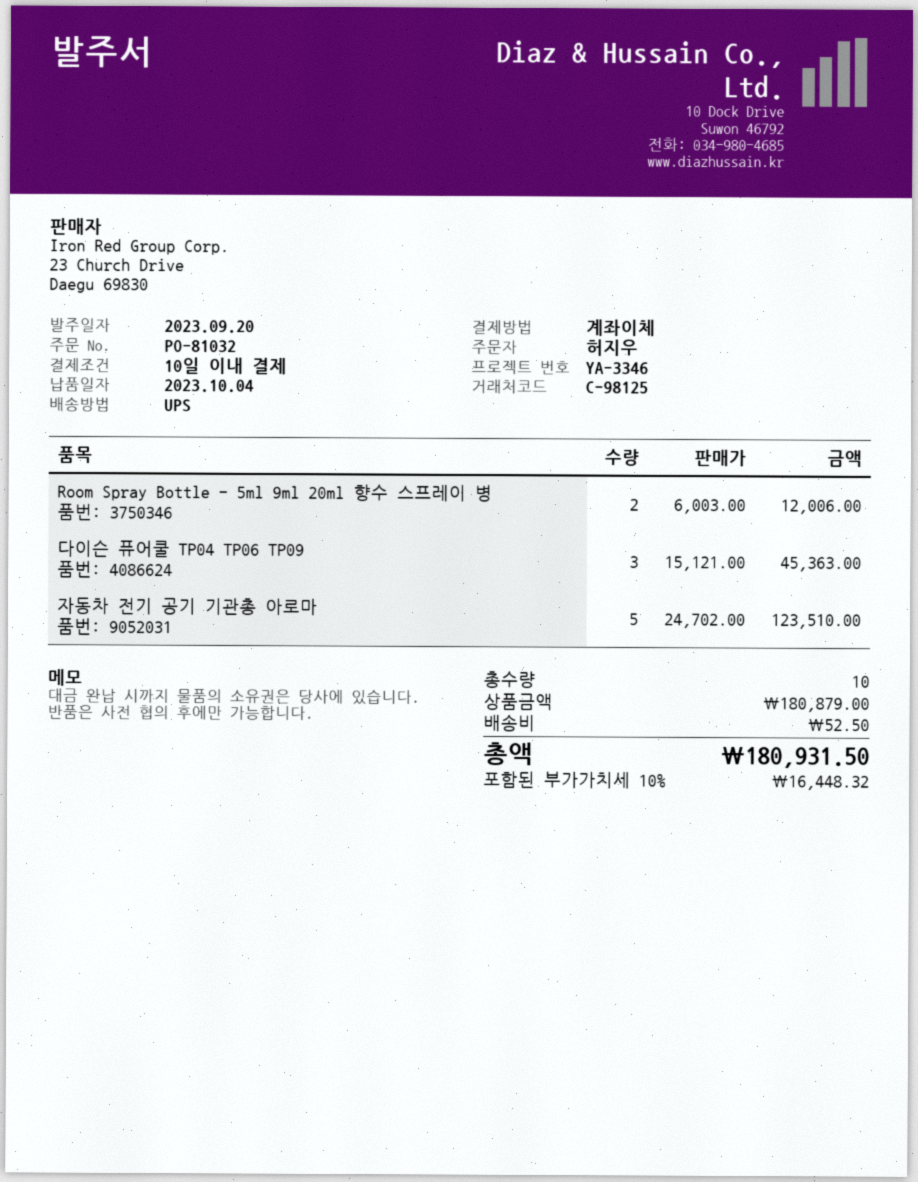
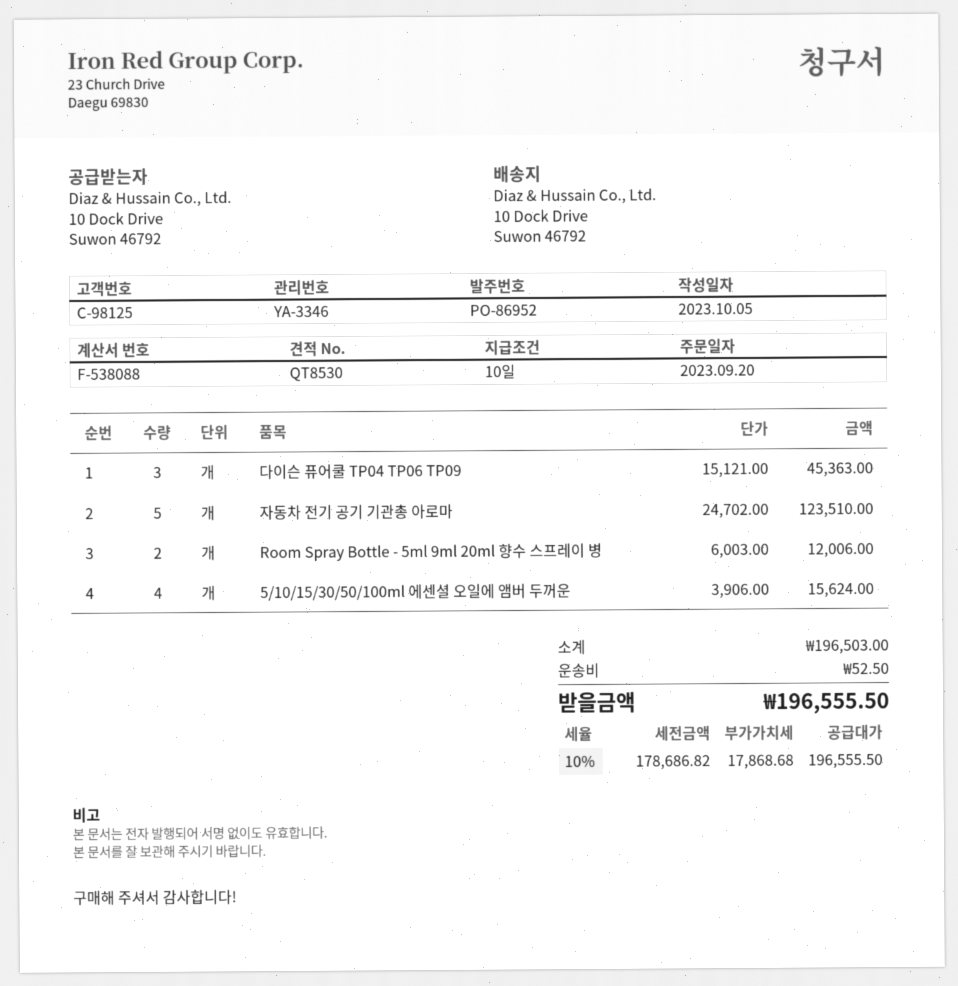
order number: PO-81032 -> PO-86952
5/10/15/30/50/100ml 에센셜 오일에 앰버 두꺼운: none -> 4 x 3906.00 = 15624.00
subtotal: 180879.00 -> 196503.00
tax: 10% = 16448.32 -> 10% = 17868.68
total: 180931.50 -> 196555.50

